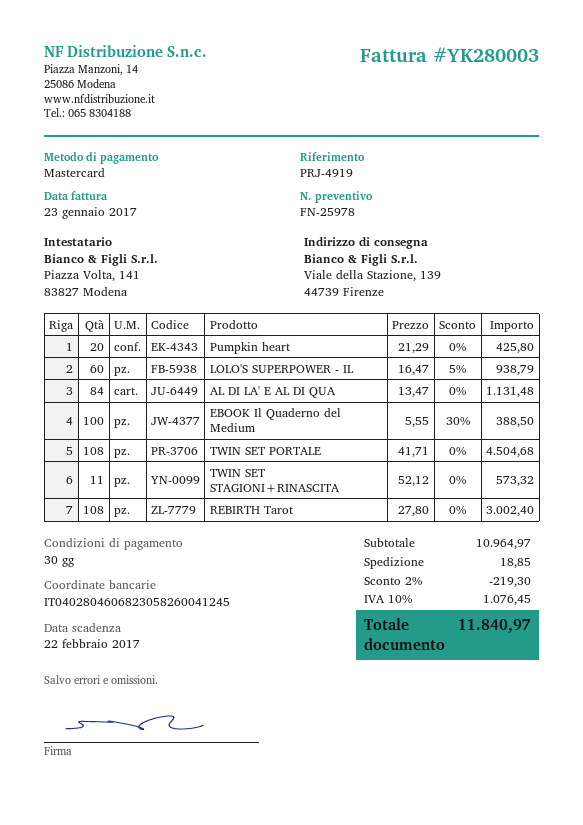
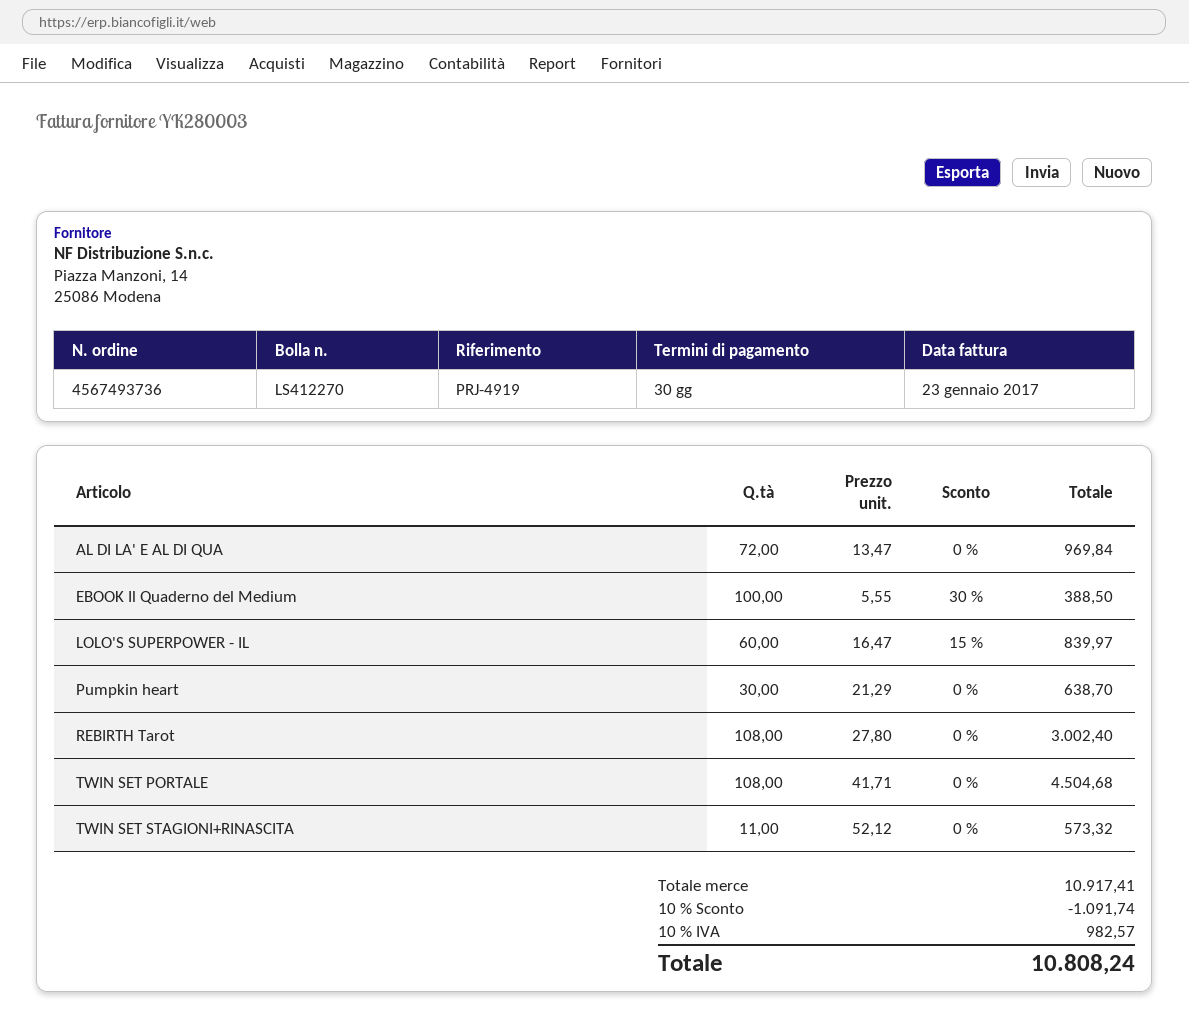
Pumpkin heart: 20 x 21.29 = 425.80 -> 30 x 21.29 = 638.70
LOLO'S SUPERPOWER - IL: 60 x 16.47 - 5% = 938.79 -> 60 x 16.47 - 15% = 839.97
AL DI LA' E AL DI QUA: 84 x 13.47 = 1131.48 -> 72 x 13.47 = 969.84
subtotal: 10964.97 -> 10917.41
discount: 2% = 219.30 -> 10% = 1091.74
shipping: 18.85 -> none
tax: 10% = 1076.45 -> 10% = 982.57
total: 11840.97 -> 10808.24

